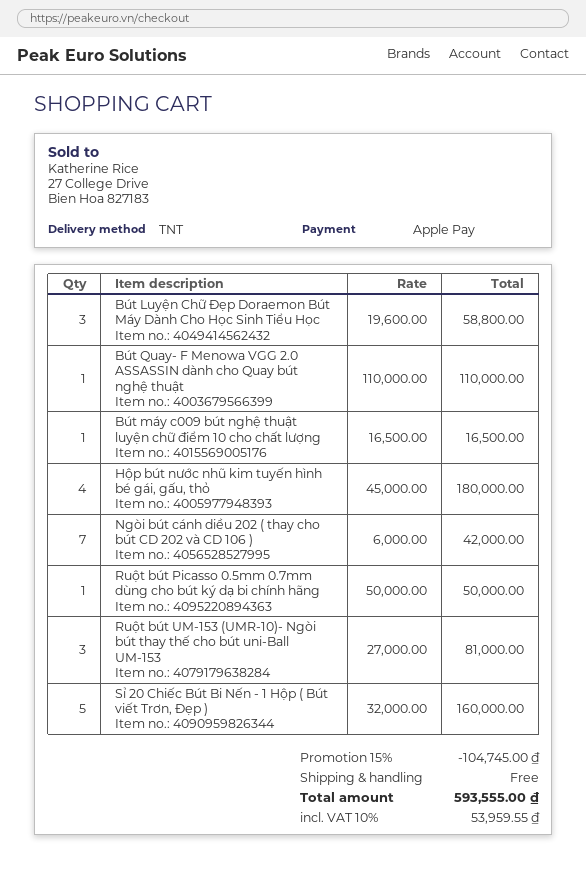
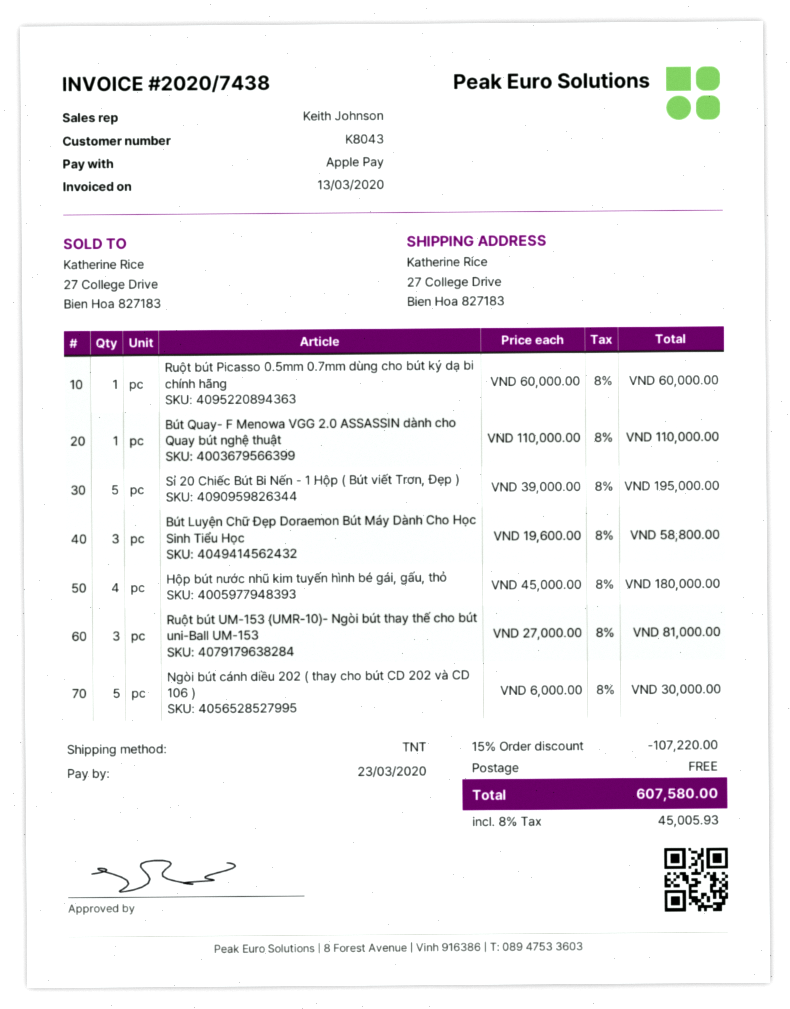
Bút máy c009 bút nghệ thuật luyện chữ điểm 10 cho chất lượng: 1 x 16500.00 = 16500.00 -> none
Ngòi bút cánh diều 202 ( thay cho bút CD 202 và CD 106 ): 7 x 6000.00 = 42000.00 -> 5 x 6000.00 = 30000.00
Ruột bút Picasso 0.5mm 0.7mm dùng cho bút ký dạ bi chính hãng: 1 x 50000.00 = 50000.00 -> 1 x 60000.00 = 60000.00
Sỉ 20 Chiếc Bút Bi Nến - 1 Hộp ( Bút viết Trơn, Đẹp ): 5 x 32000.00 = 160000.00 -> 5 x 39000.00 = 195000.00
discount: 15% = 104745.00 -> 15% = 107220.00
tax: 10% = 53959.55 -> 8% = 45005.93
total: 593555.00 -> 607580.00

